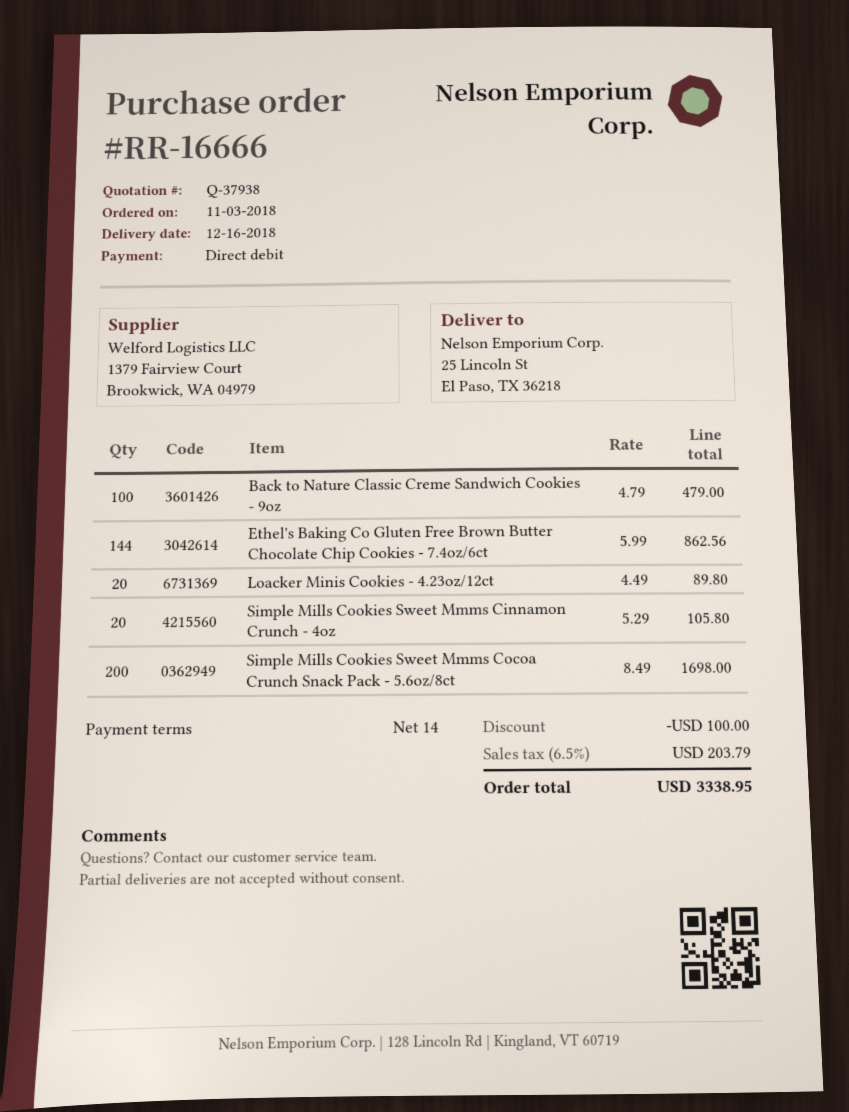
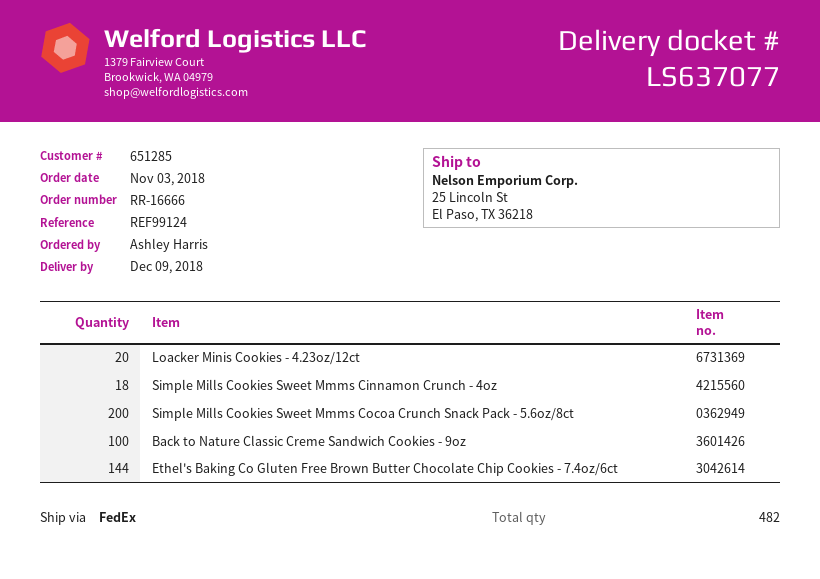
delivery date: 2018-12-16 -> 2018-12-09
Simple Mills Cookies Sweet Mmms Cinnamon Crunch - 4oz: 20 -> 18

